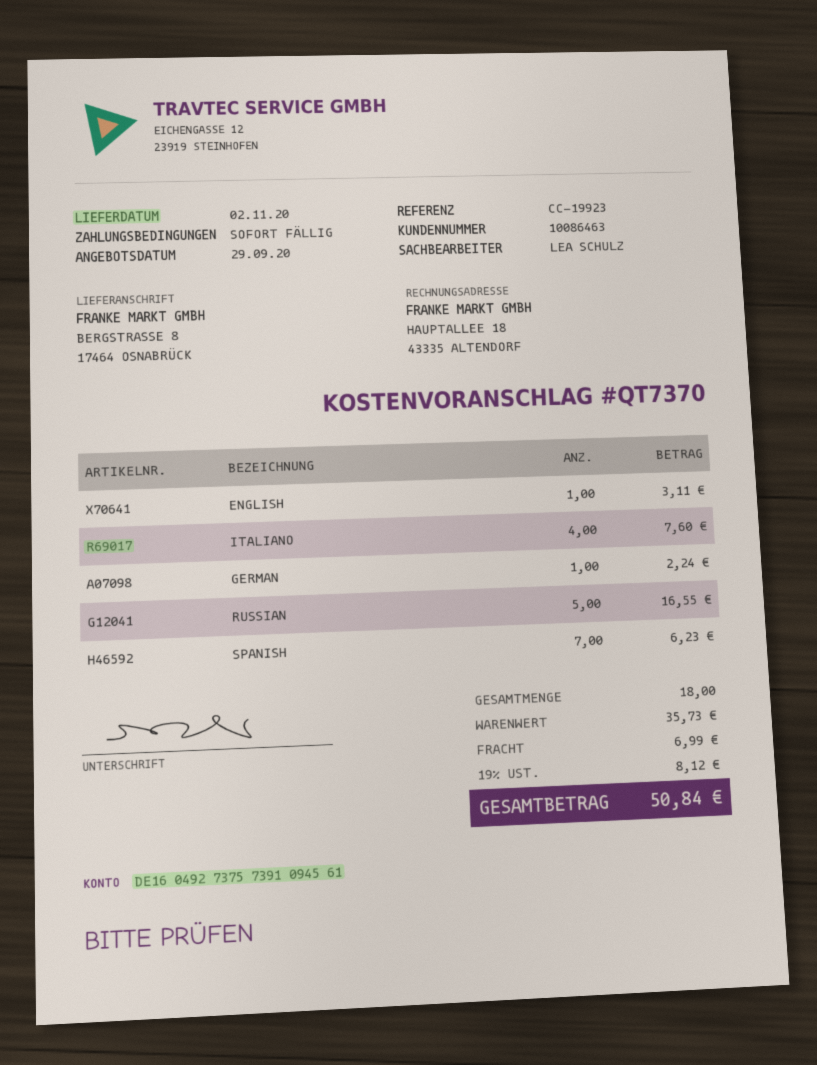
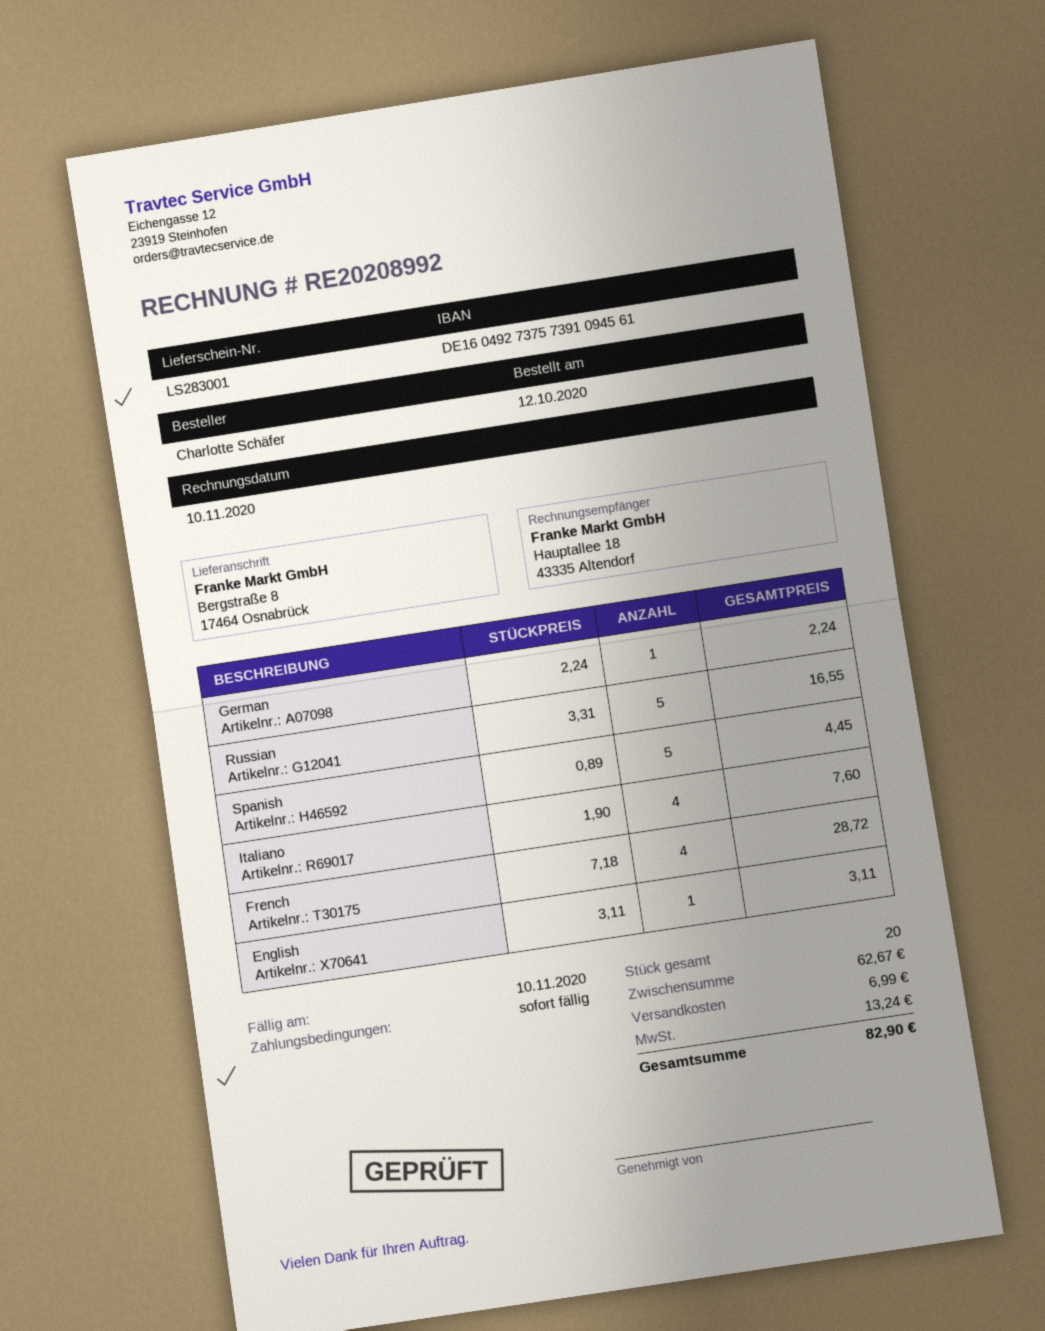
SPANISH: 7 for 6.23 -> 5 for 4.45
French: none -> 4 for 28.72
total quantity: 18 -> 20
subtotal: 35.73 -> 62.67
tax: 8.12 -> 13.24
total: 50.84 -> 82.90

